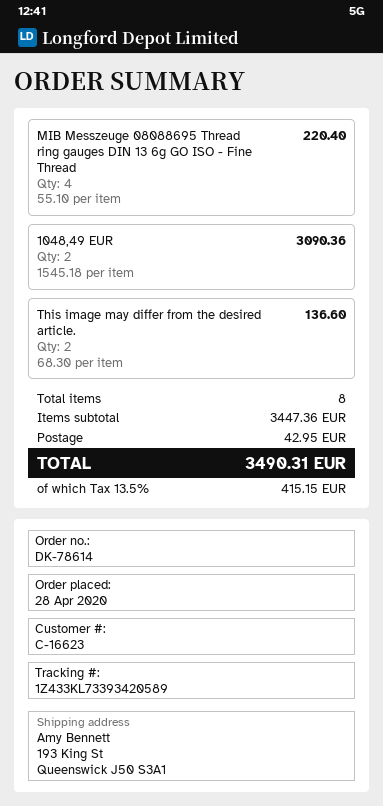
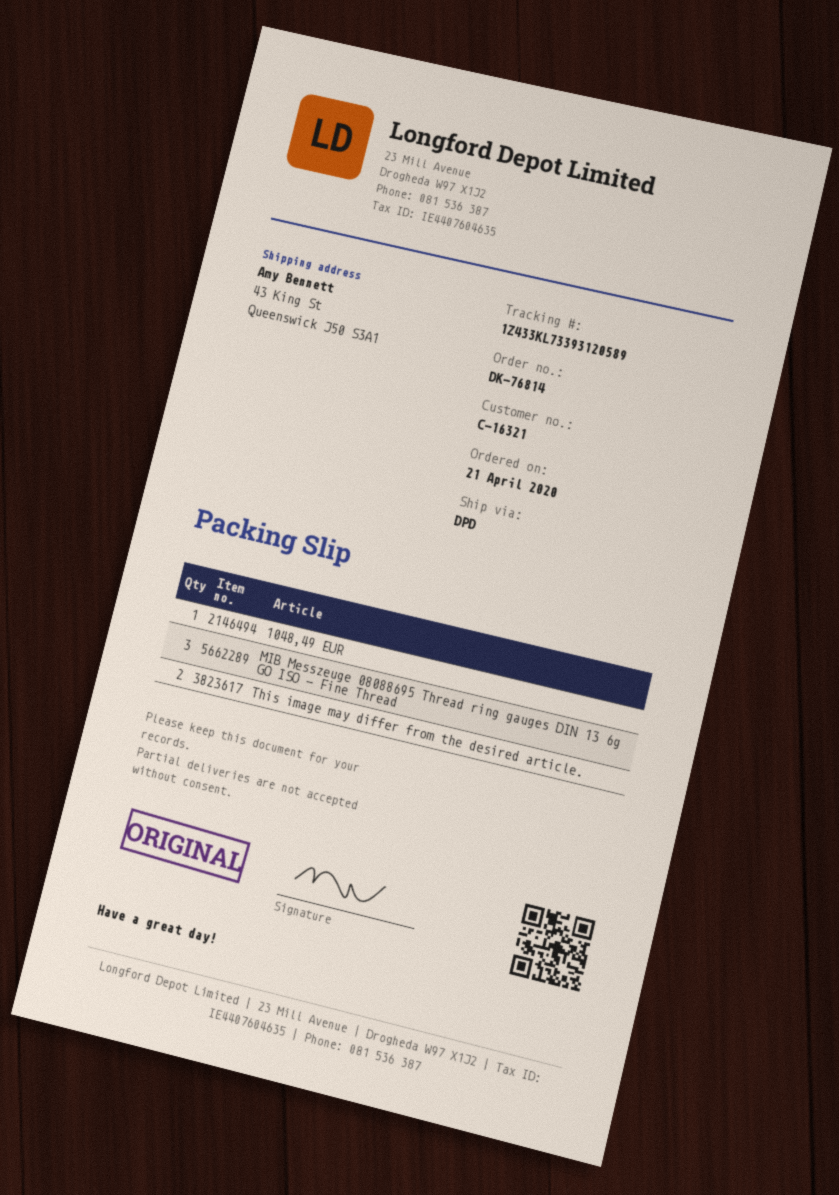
order number: DK-78614 -> DK-76814
order date: 2020-04-28 -> 2020-04-21
customer number: C-16623 -> C-16321
tracking number: 1Z433KL73393420589 -> 1Z433KL73393120589
ship to: 193 King St, Queenswick J50 S3A1 -> 43 King St, Queenswick J50 S3A1
MIB Messzeuge 08088695 Thread ring gauges DIN 13 6g GO ISO - Fine Thread: 4 -> 3
1048,49 EUR: 2 -> 1

